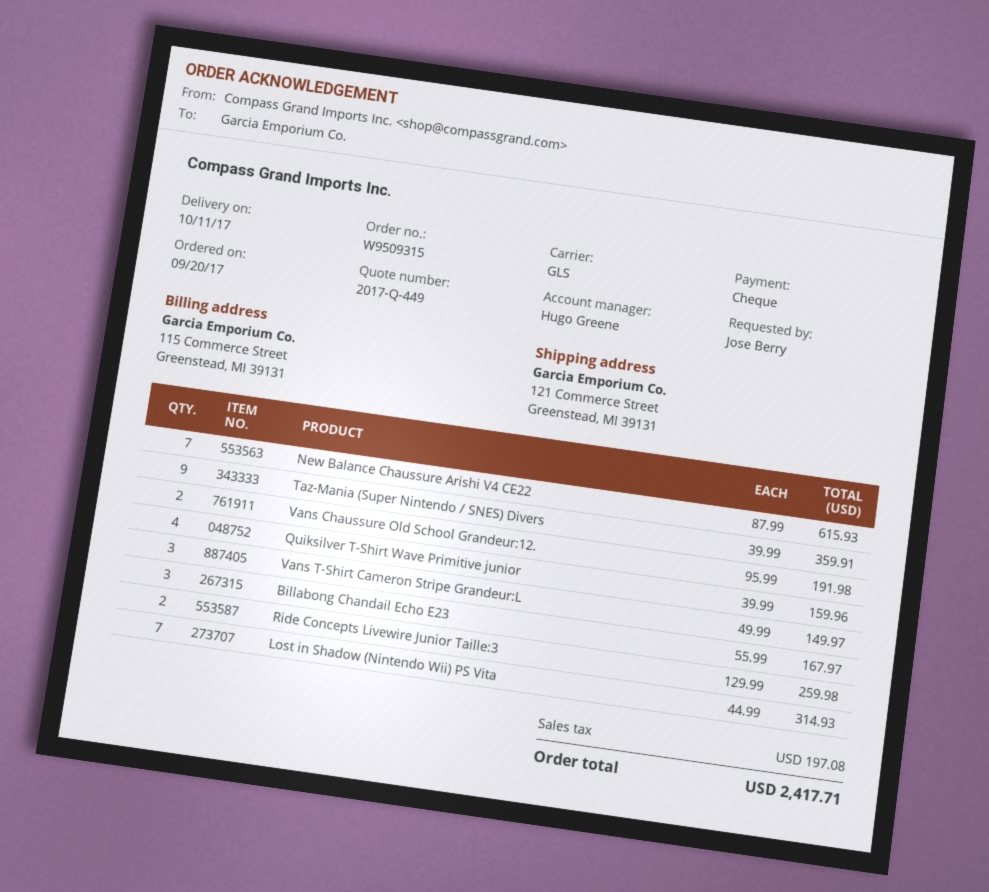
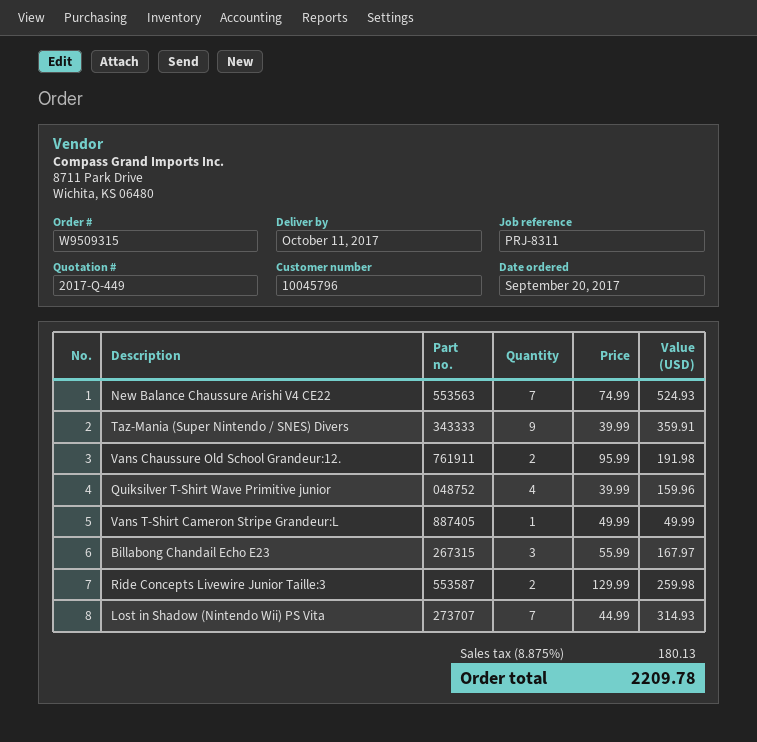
New Balance Chaussure Arishi V4 CE22: 7 x 87.99 = 615.93 -> 7 x 74.99 = 524.93
Vans T-Shirt Cameron Stripe Grandeur:L: 3 x 49.99 = 149.97 -> 1 x 49.99 = 49.99
tax: 197.08 -> 180.13
total: 2417.71 -> 2209.78

